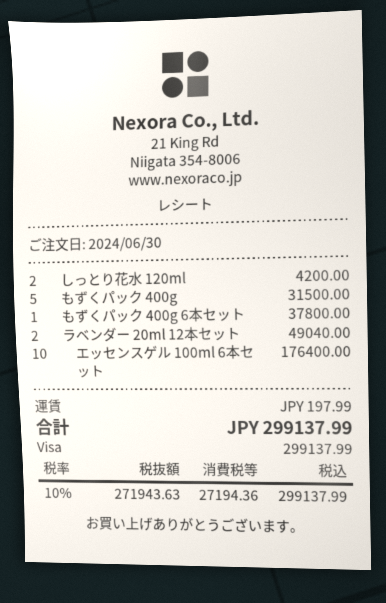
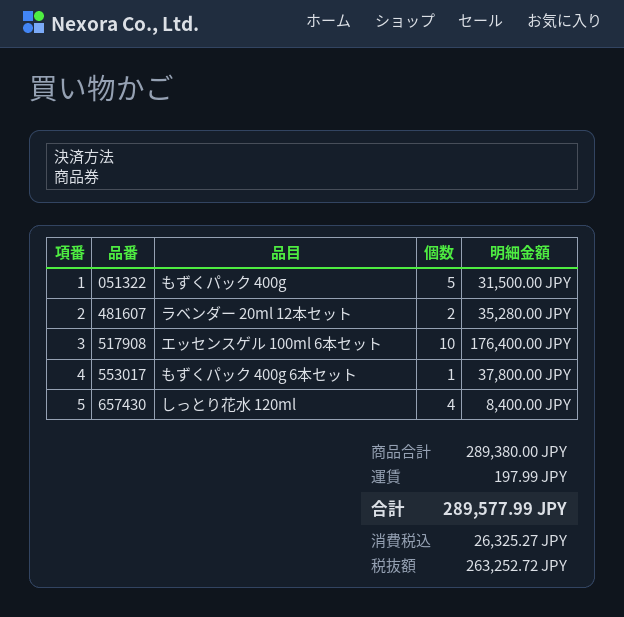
payment method: Visa -> gift card
しっとり花水 120ml: 2 for 4200.00 -> 4 for 8400.00
ラベンダー 20ml 12本セット: 2 for 49040.00 -> 2 for 35280.00
net: 271943.63 -> 263252.72
tax: 27194.36 -> 26325.27
total: 299137.99 -> 289577.99

